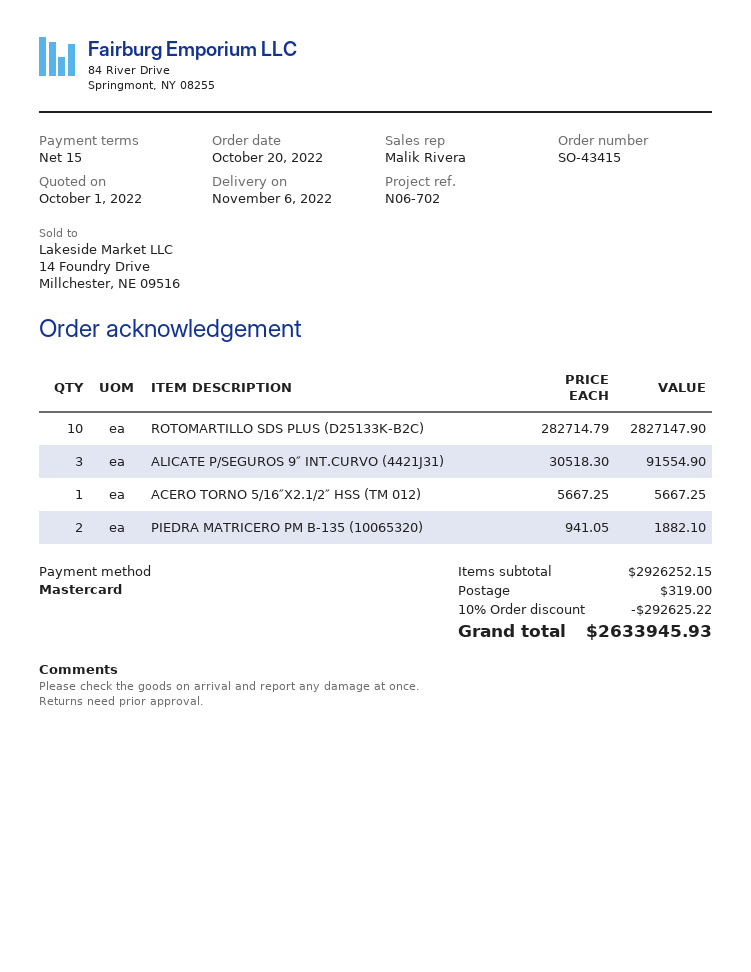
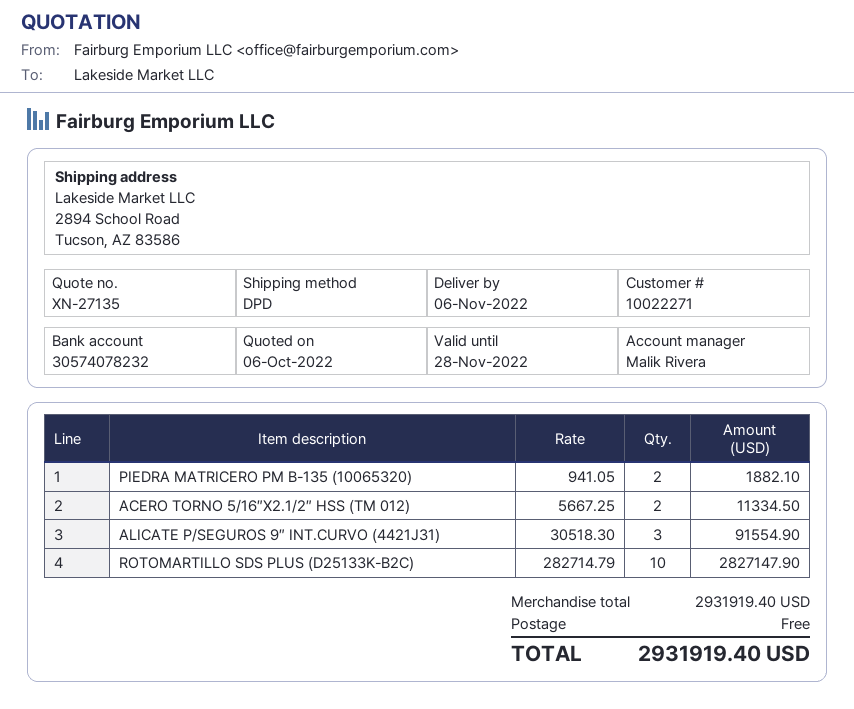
quote date: 2022-10-01 -> 2022-10-06
ACERO TORNO 5/16″X2.1/2″ HSS (TM 012): 1 x 5667.25 = 5667.25 -> 2 x 5667.25 = 11334.50
subtotal: 2926252.15 -> 2931919.40
discount: 10% = 292625.22 -> none
shipping: 319.00 -> 0.00
total: 2633945.93 -> 2931919.40

